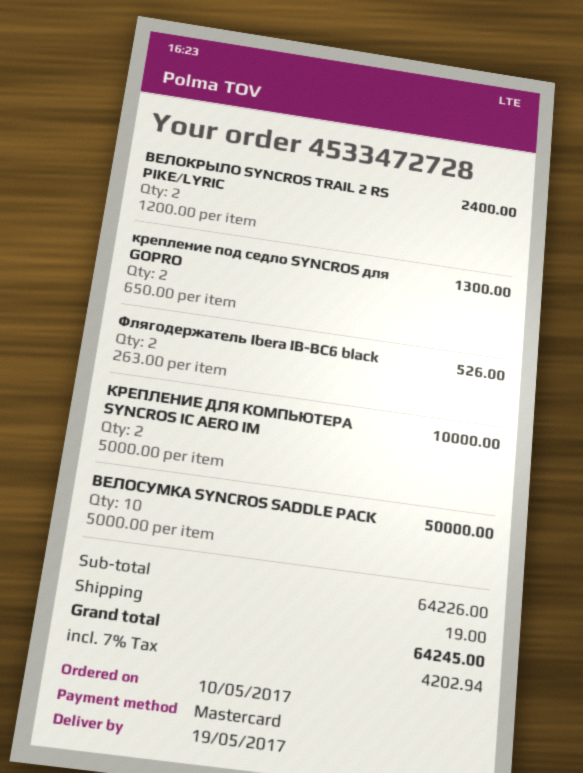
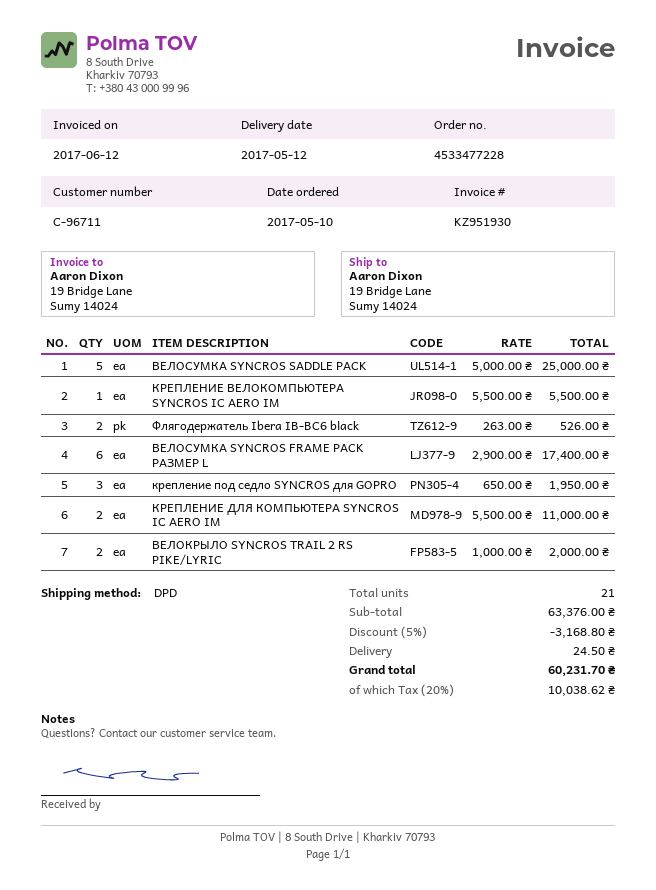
order number: 4533472728 -> 4533477228
delivery date: 2017-05-19 -> 2017-05-12
ВЕЛОКРЫЛО SYNCROS TRAIL 2 RS PIKE/LYRIC: 2 x 1200.00 = 2400.00 -> 2 x 1000.00 = 2000.00
крепление под седло SYNCROS для GOPRO: 2 x 650.00 = 1300.00 -> 3 x 650.00 = 1950.00
КРЕПЛЕНИЕ ДЛЯ КОМПЬЮТЕРА SYNCROS IC AERO IM: 2 x 5000.00 = 10000.00 -> 2 x 5500.00 = 11000.00
ВЕЛОСУМКА SYNCROS SADDLE PACK: 10 x 5000.00 = 50000.00 -> 5 x 5000.00 = 25000.00
КРЕПЛЕНИЕ ВЕЛОКОМПЬЮТЕРА SYNCROS IC AERO IM: none -> 1 x 5500.00 = 5500.00
ВЕЛОСУМКА SYNCROS FRAME PACK РАЗМЕР L: none -> 6 x 2900.00 = 17400.00
subtotal: 64226.00 -> 63376.00
discount: none -> 5% = 3168.80
shipping: 19.00 -> 24.50
tax: 7% = 4202.94 -> 20% = 10038.62
total: 64245.00 -> 60231.70

